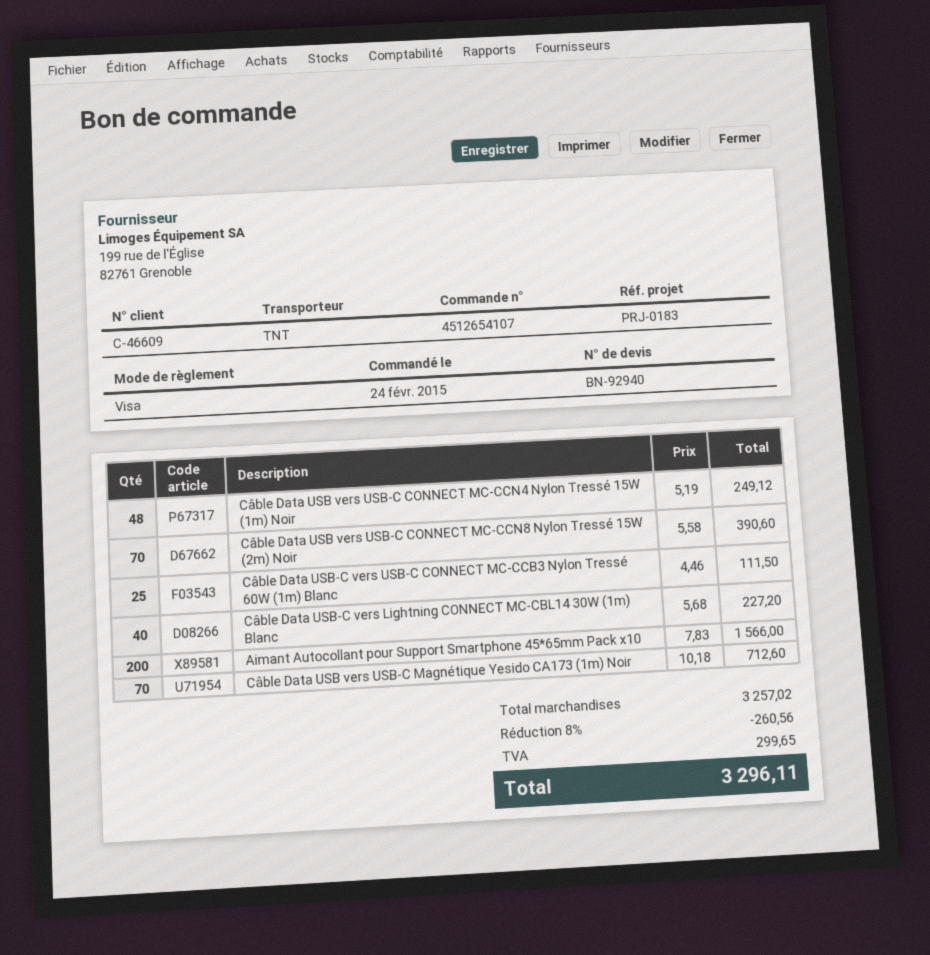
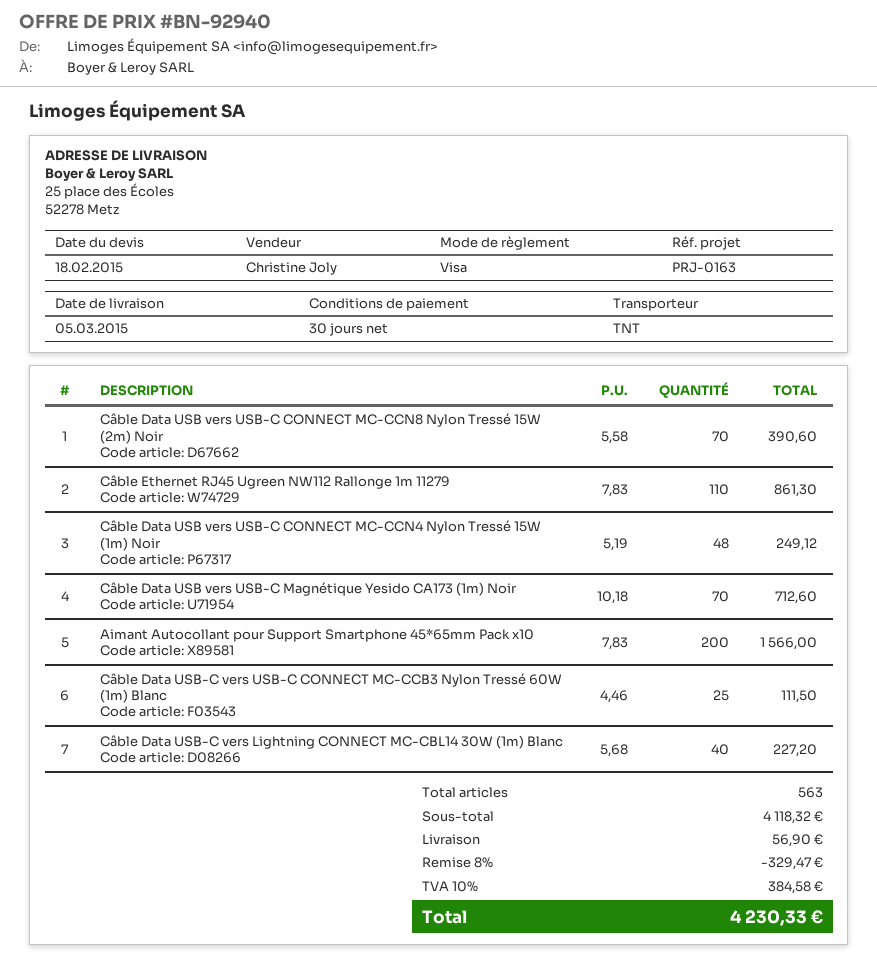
reference: PRJ-0183 -> PRJ-0163
Câble Ethernet RJ45 Ugreen NW112 Rallonge 1m 11279: none -> 110 x 7.83 = 861.30
subtotal: 3257.02 -> 4118.32
discount: 8% = 260.56 -> 8% = 329.47
shipping: none -> 56.90
tax: 299.65 -> 384.58
total: 3296.11 -> 4230.33

